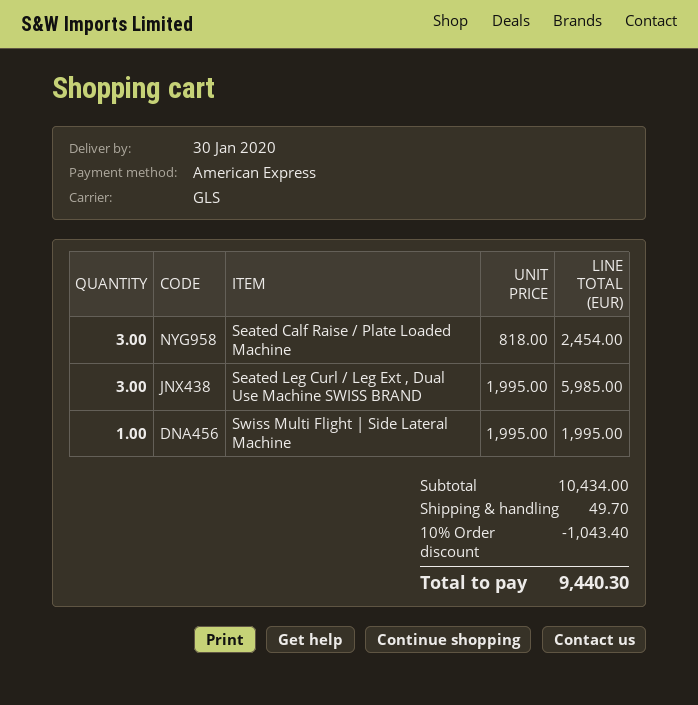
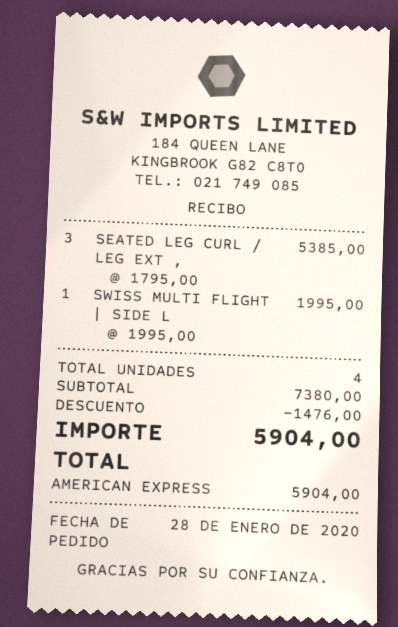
Seated Calf Raise / Plate Loaded Machine: 3 x 818.00 = 2454.00 -> none
Seated Leg Curl / Leg Ext , Dual Use Machine SWISS BRAND: 3 x 1995.00 = 5985.00 -> 3 x 1795.00 = 5385.00
subtotal: 10434.00 -> 7380.00
discount: 1043.40 -> 1476.00
shipping: 49.70 -> none
total: 9440.30 -> 5904.00

